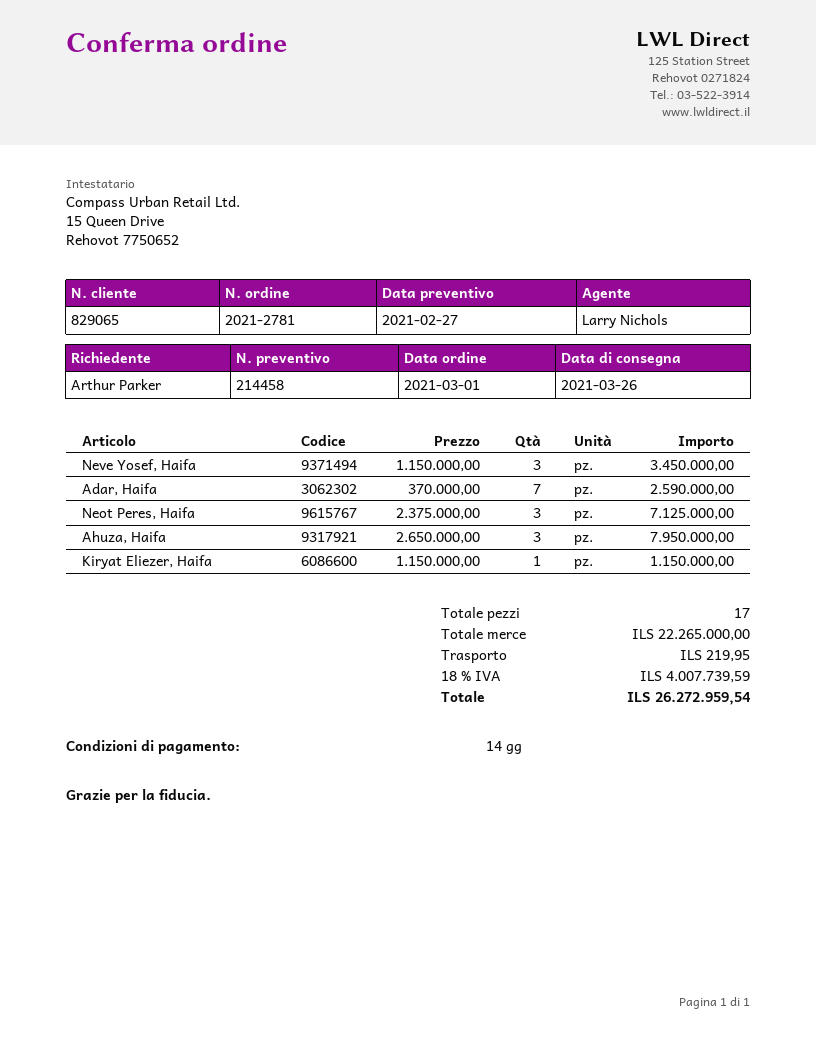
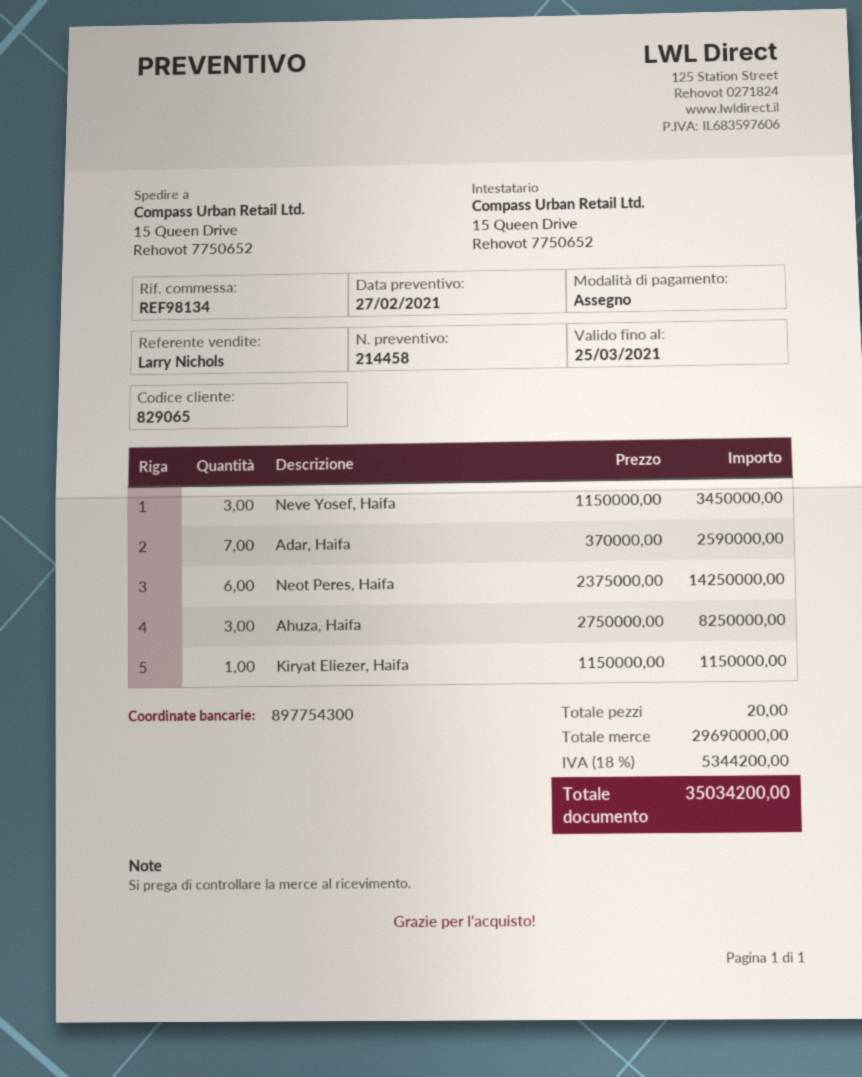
Neot Peres, Haifa: 3 x 2375000.00 = 7125000.00 -> 6 x 2375000.00 = 14250000.00
Ahuza, Haifa: 3 x 2650000.00 = 7950000.00 -> 3 x 2750000.00 = 8250000.00
total quantity: 17 -> 20
subtotal: 22265000.00 -> 29690000.00
shipping: 219.95 -> none
tax: 18% = 4007739.59 -> 18% = 5344200.00
total: 26272959.54 -> 35034200.00

